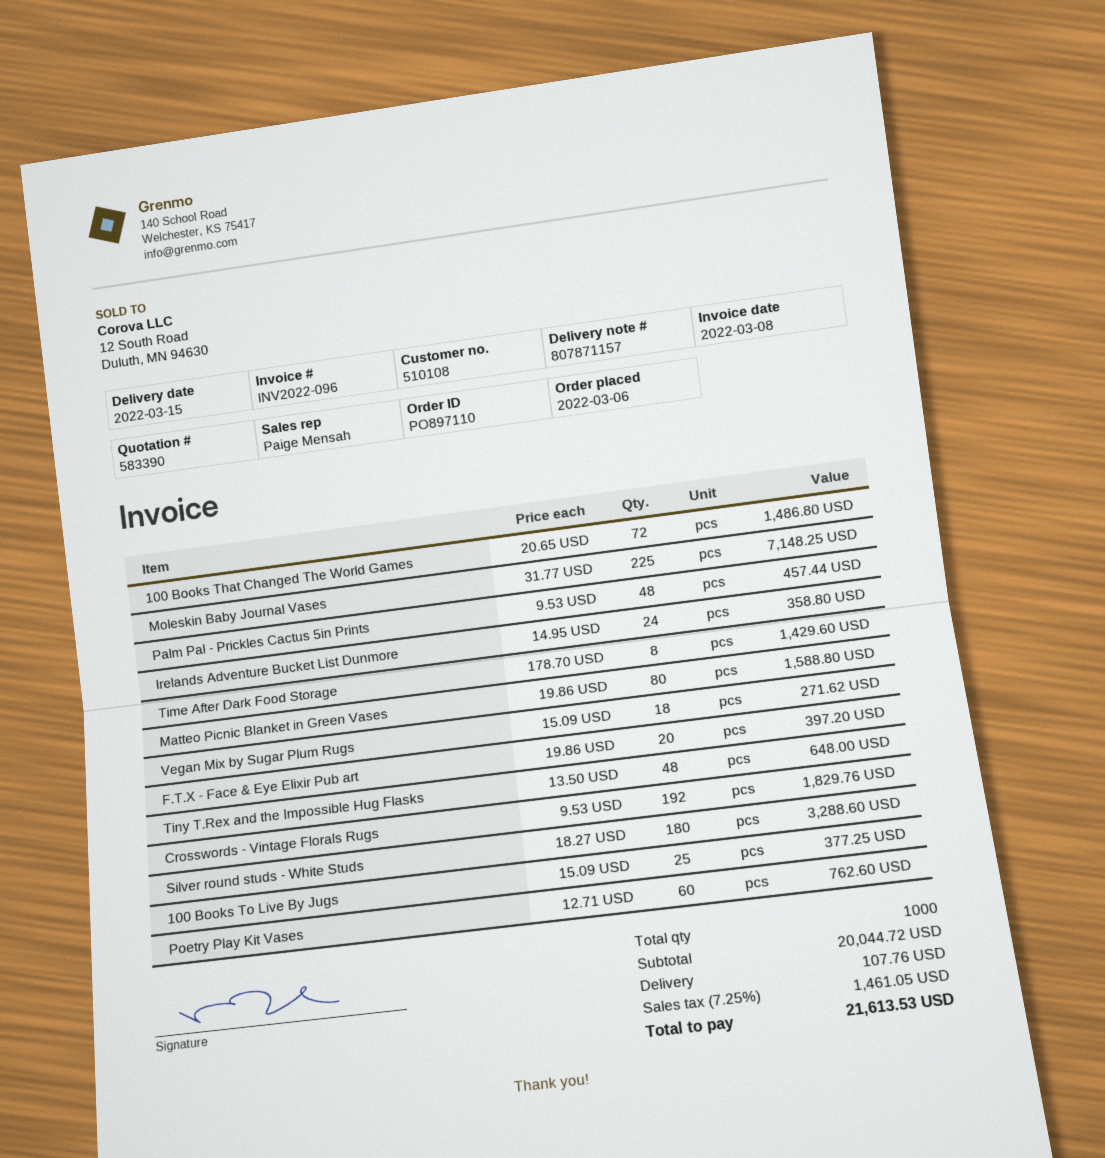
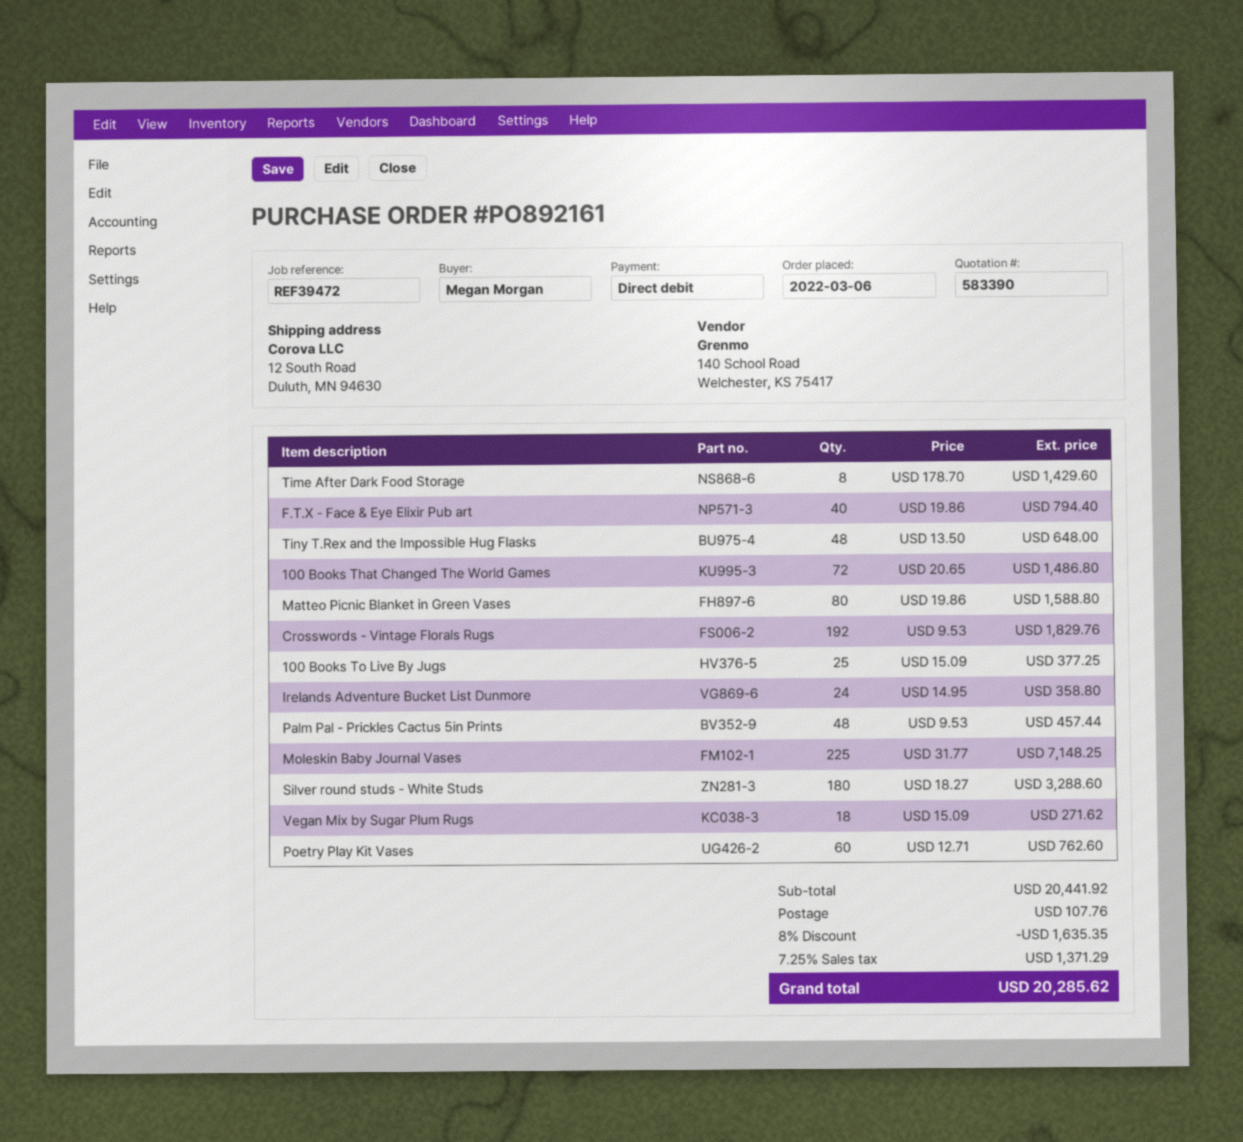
order number: PO897110 -> PO892161
F.T.X - Face & Eye Elixir Pub art: 20 x 19.86 = 397.20 -> 40 x 19.86 = 794.40
subtotal: 20044.72 -> 20441.92
discount: none -> 8% = 1635.35
tax: 7.25% = 1461.05 -> 7.25% = 1371.29
total: 21613.53 -> 20285.62

